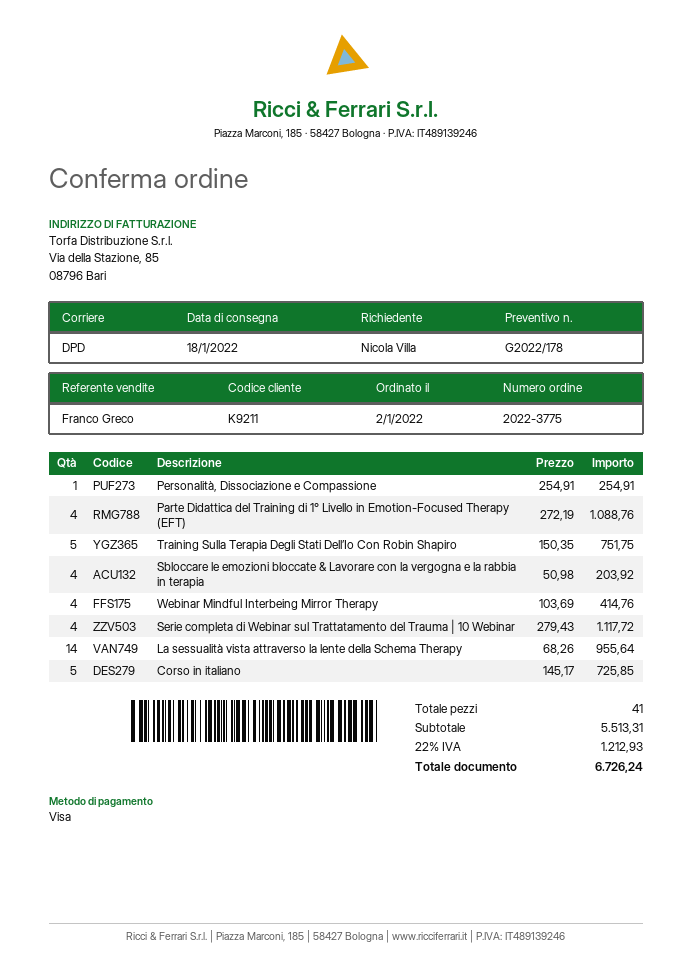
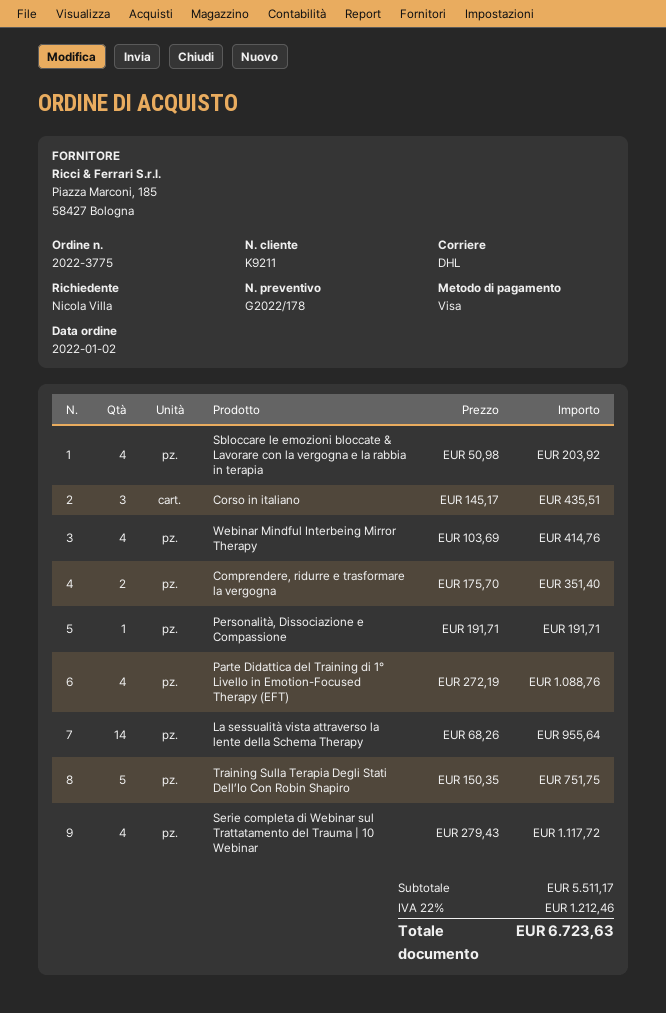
shipping method: DPD -> DHL
Personalità, Dissociazione e Compassione: 1 x 254.91 = 254.91 -> 1 x 191.71 = 191.71
Corso in italiano: 5 x 145.17 = 725.85 -> 3 x 145.17 = 435.51
Comprendere, ridurre e trasformare la vergogna: none -> 2 x 175.70 = 351.40
subtotal: 5513.31 -> 5511.17
tax: 22% = 1212.93 -> 22% = 1212.46
total: 6726.24 -> 6723.63

